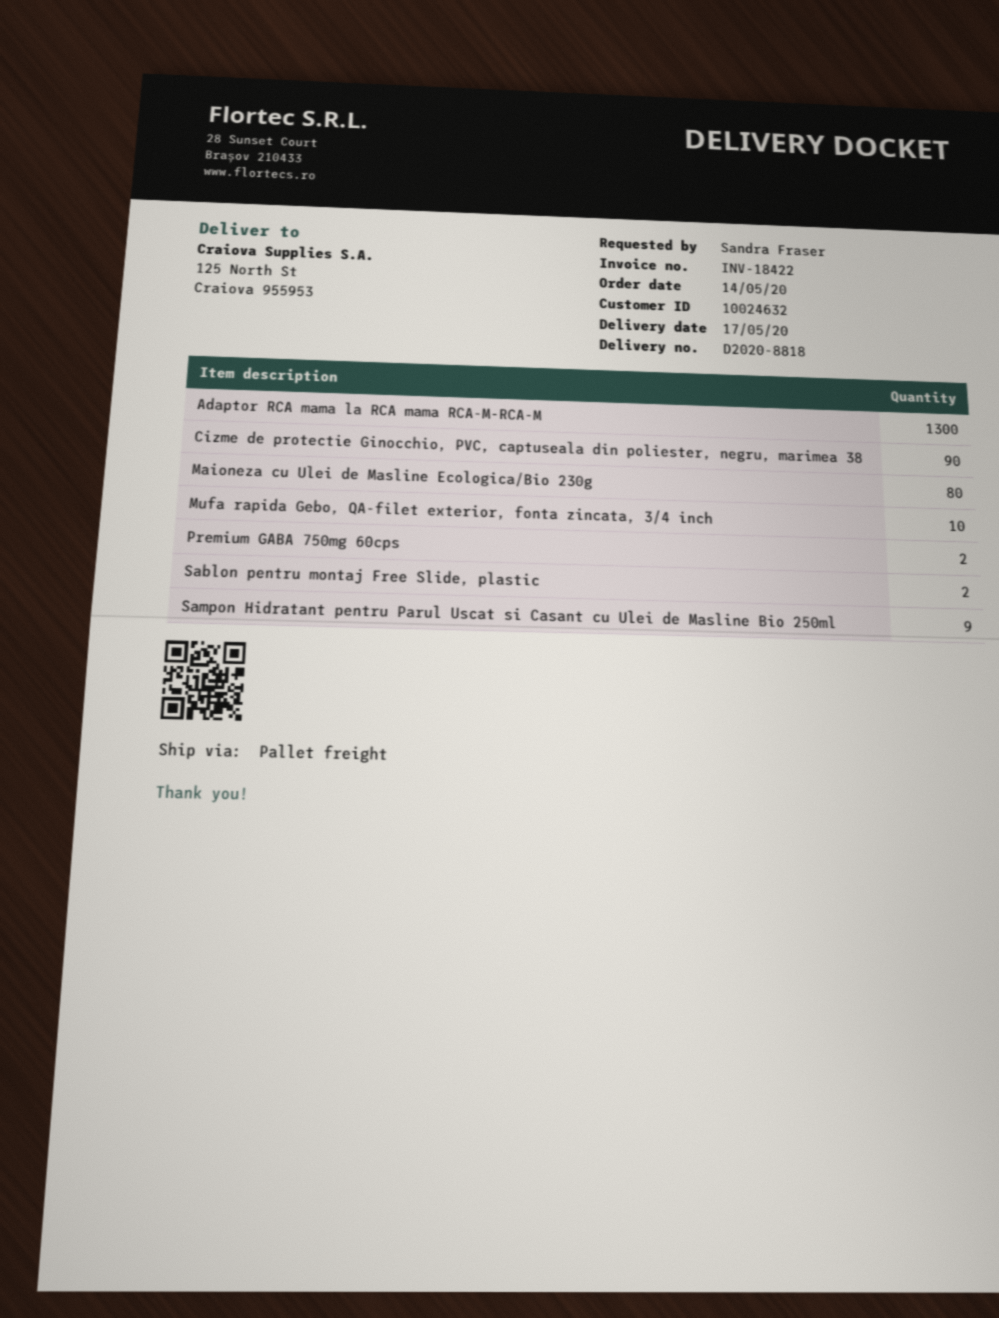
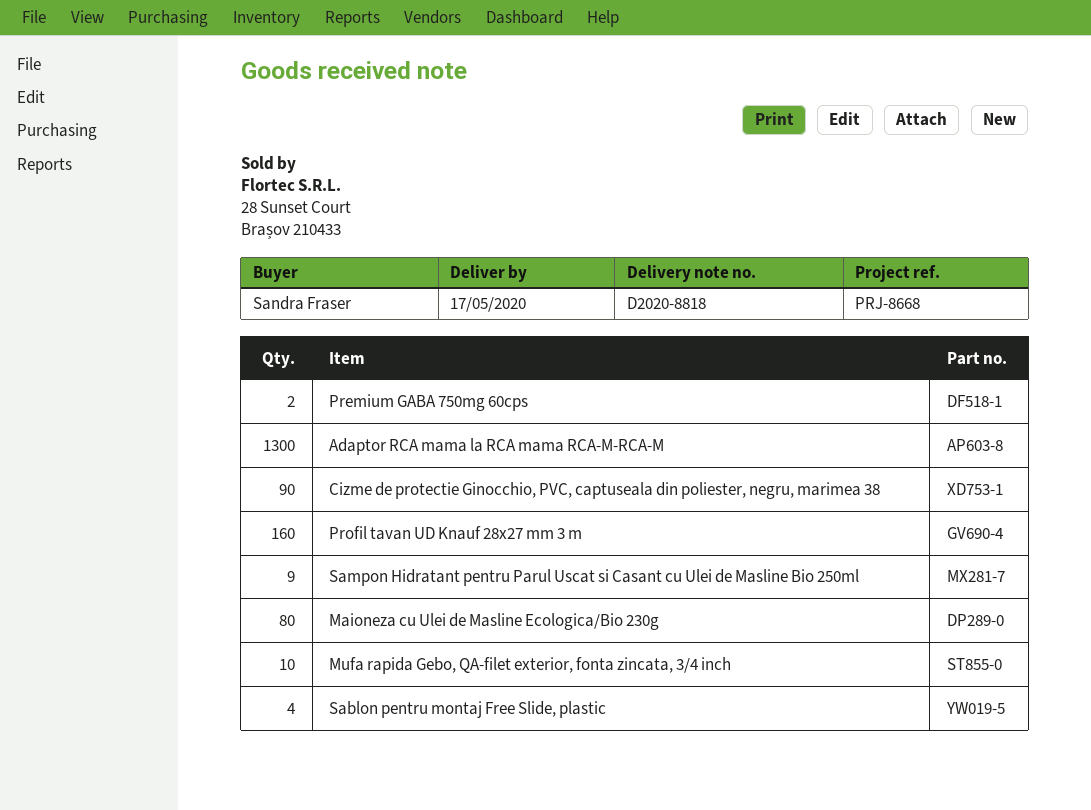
Sablon pentru montaj Free Slide, plastic: 2 -> 4
Profil tavan UD Knauf 28x27 mm 3 m: none -> 160

